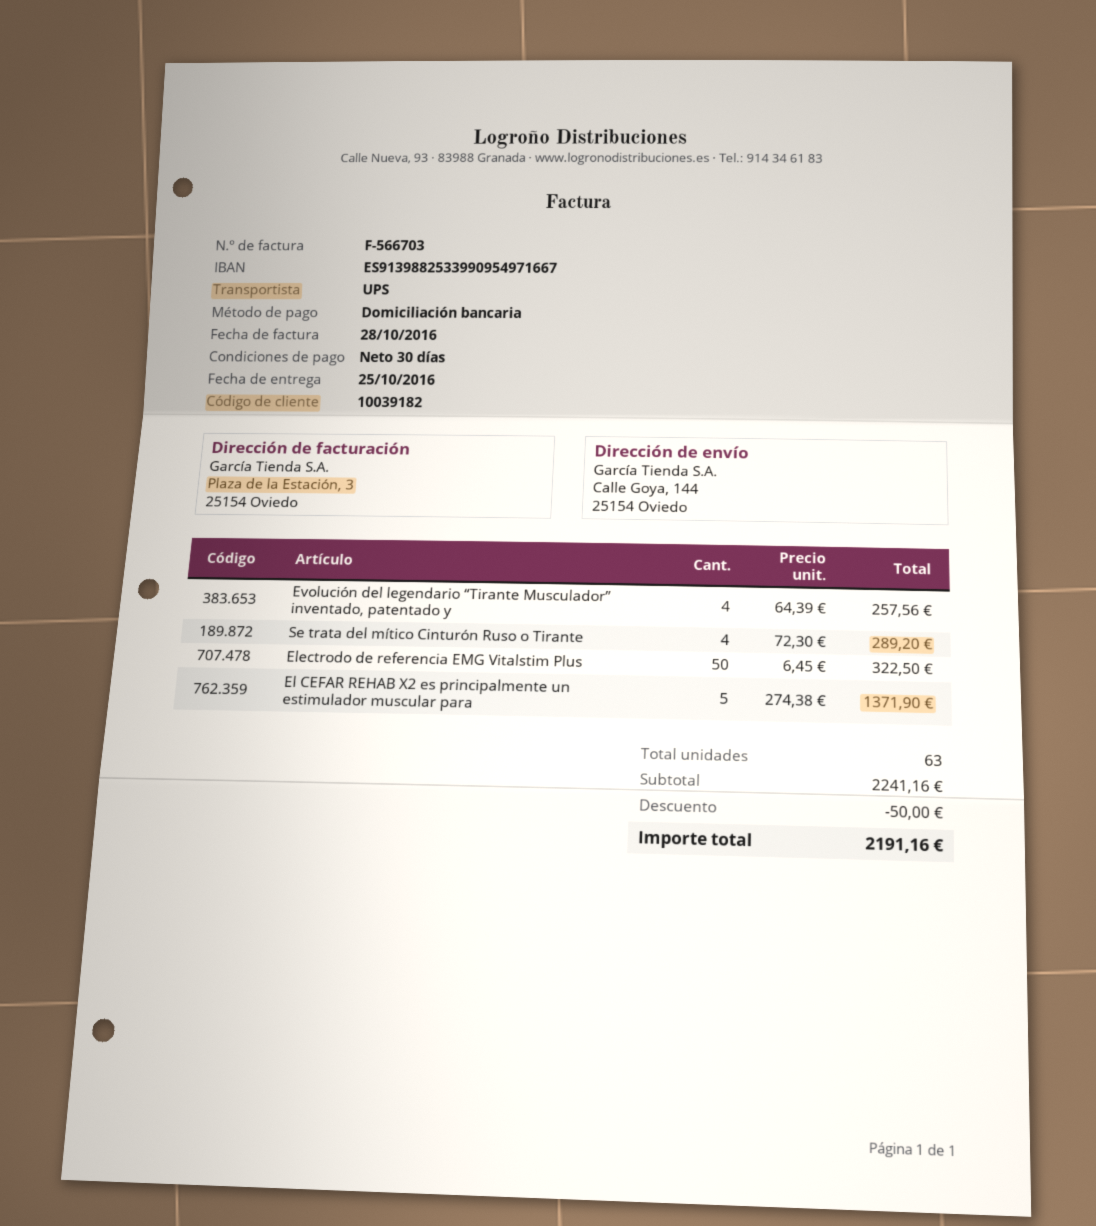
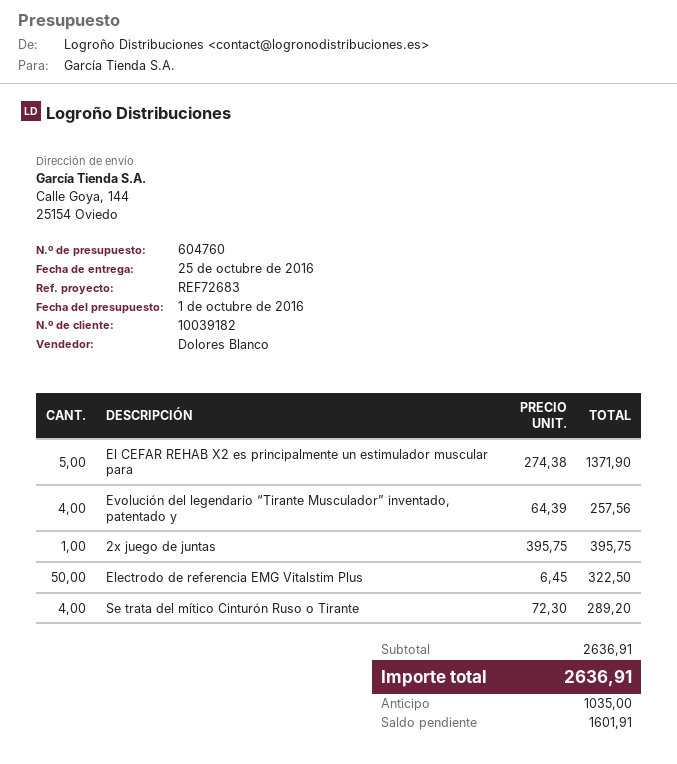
2x juego de juntas: none -> 1 x 395.75 = 395.75
subtotal: 2241.16 -> 2636.91
discount: 50.00 -> none
total: 2191.16 -> 2636.91

